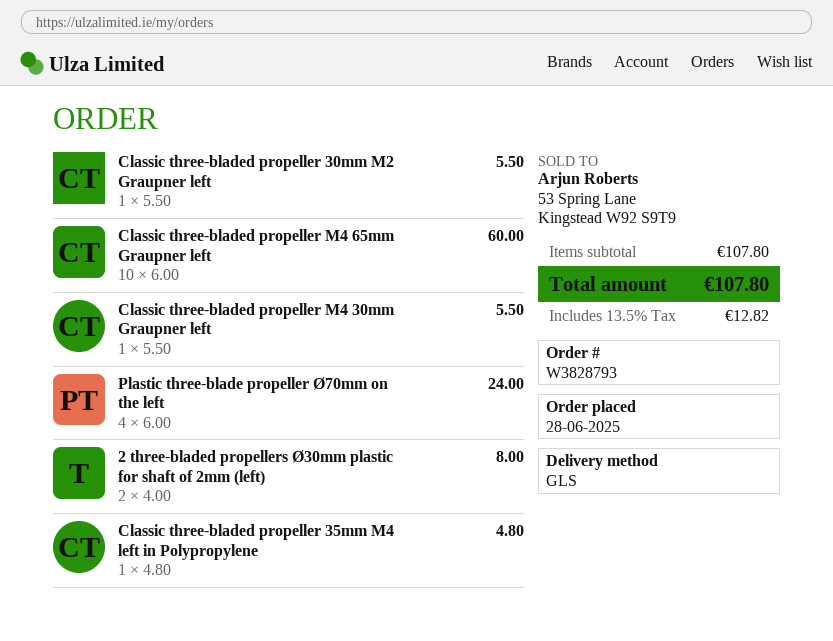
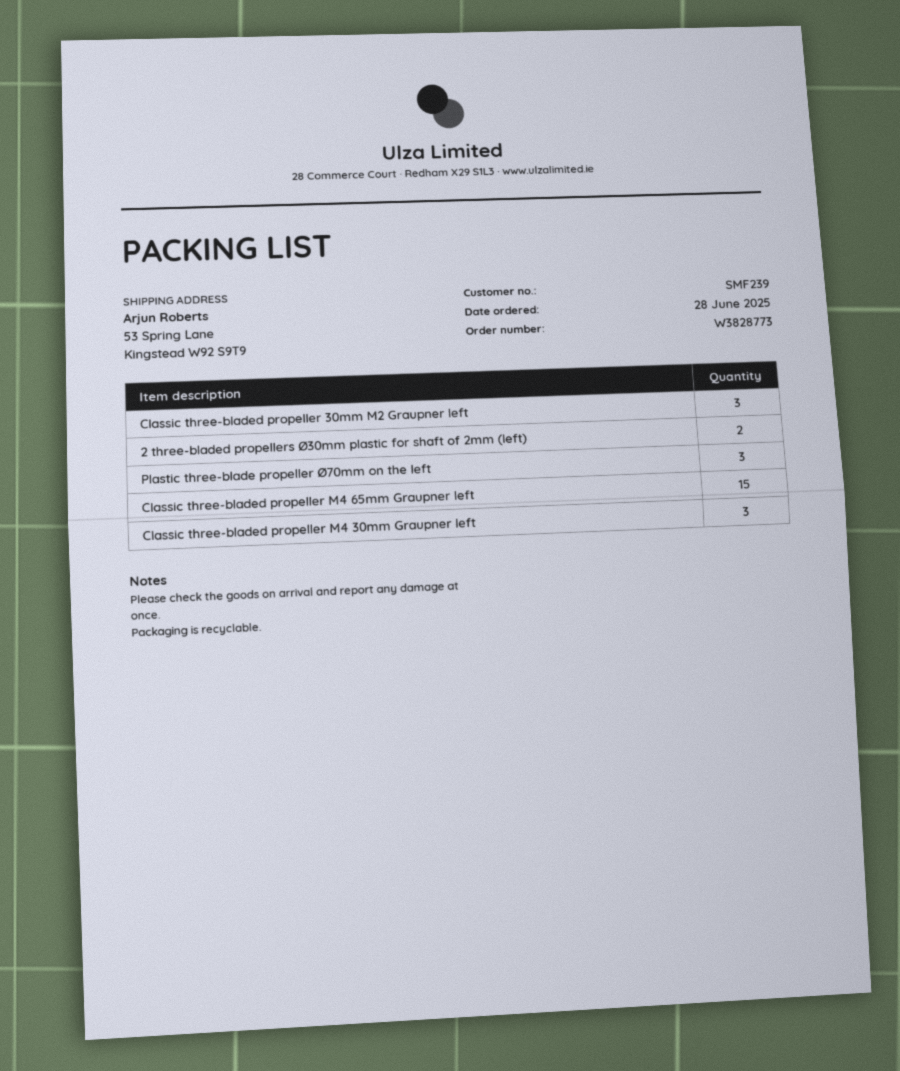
order number: W3828793 -> W3828773
Classic three-bladed propeller 30mm M2 Graupner left: 1 -> 3
Classic three-bladed propeller M4 65mm Graupner left: 10 -> 15
Classic three-bladed propeller M4 30mm Graupner left: 1 -> 3
Plastic three-blade propeller Ø70mm on the left: 4 -> 3
Classic three-bladed propeller 35mm M4 left in Polypropylene: 1 -> none

